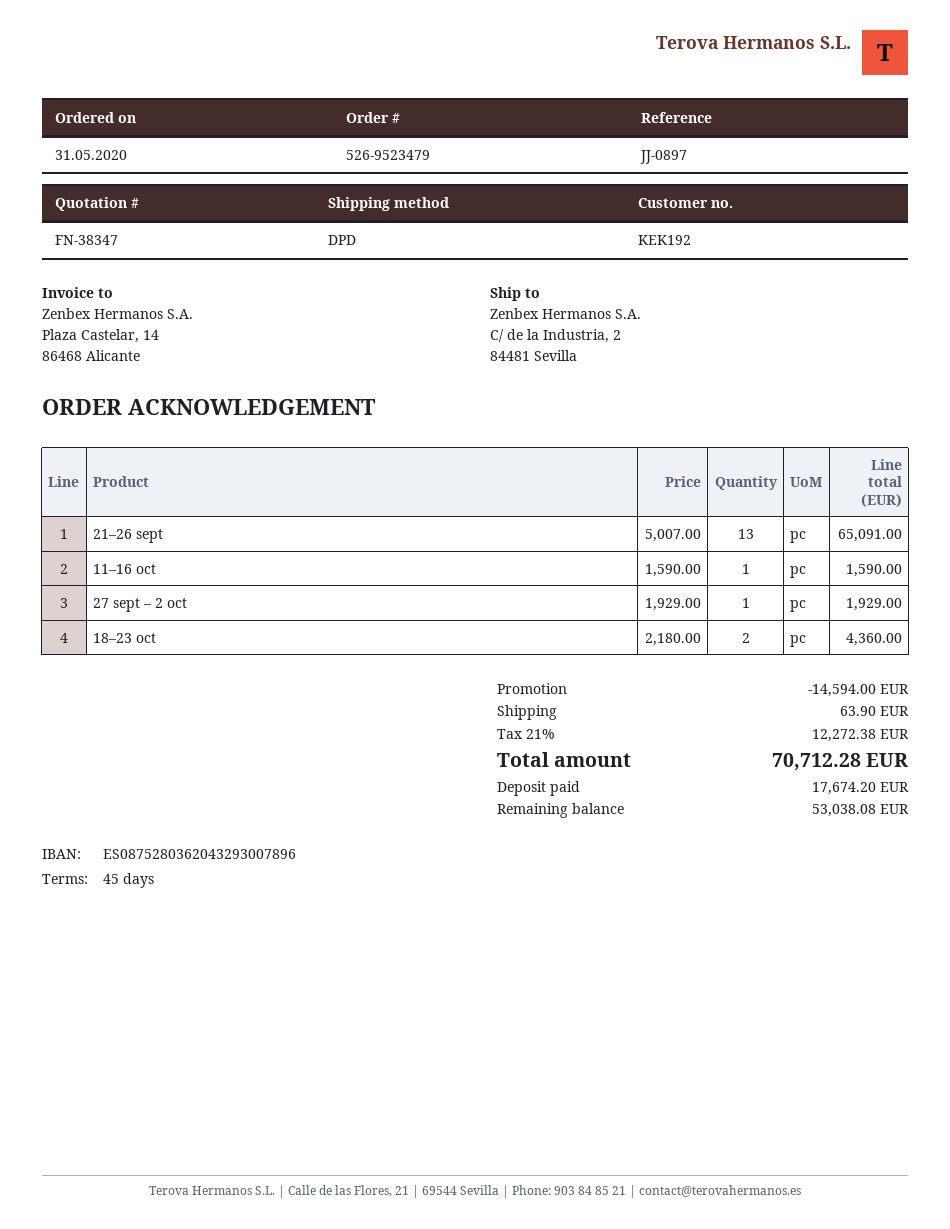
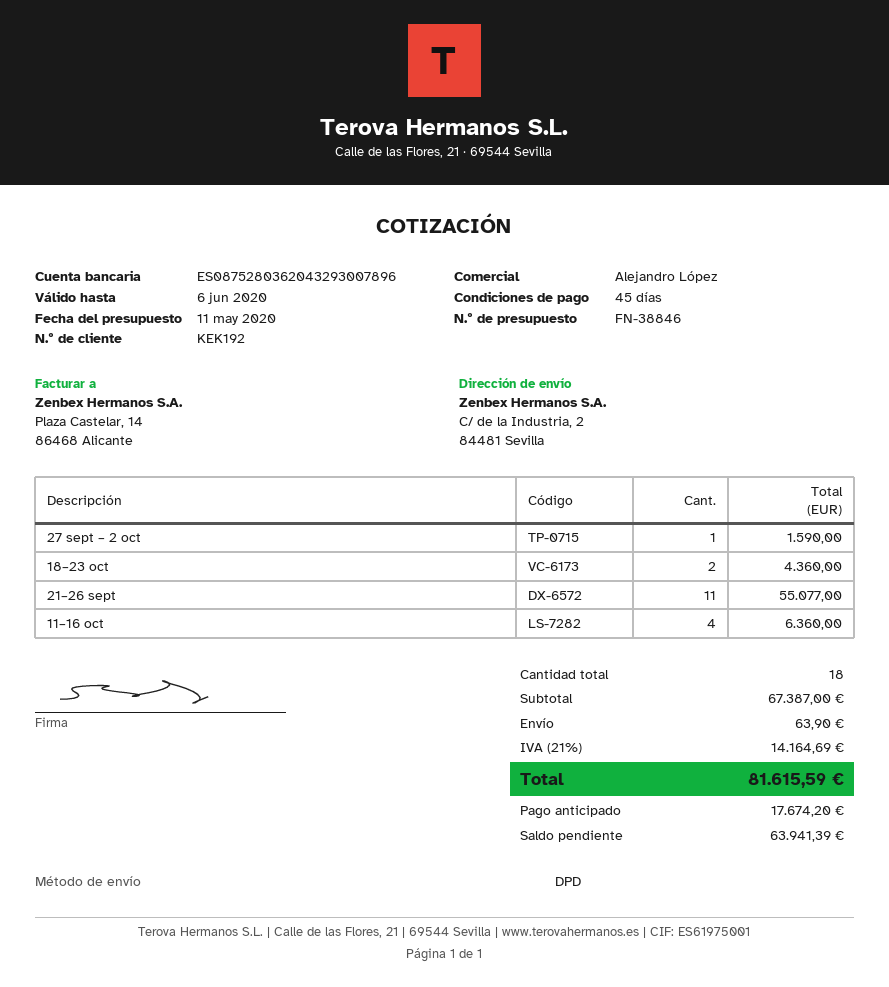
quote number: FN-38347 -> FN-38846
21–26 sept: 13 for 65091.00 -> 11 for 55077.00
11–16 oct: 1 for 1590.00 -> 4 for 6360.00
27 sept – 2 oct: 1 for 1929.00 -> 1 for 1590.00
discount: 14594.00 -> none
tax: 21% = 12272.38 -> 21% = 14164.69
total: 70712.28 -> 81615.59
balance: 53038.08 -> 63941.39

